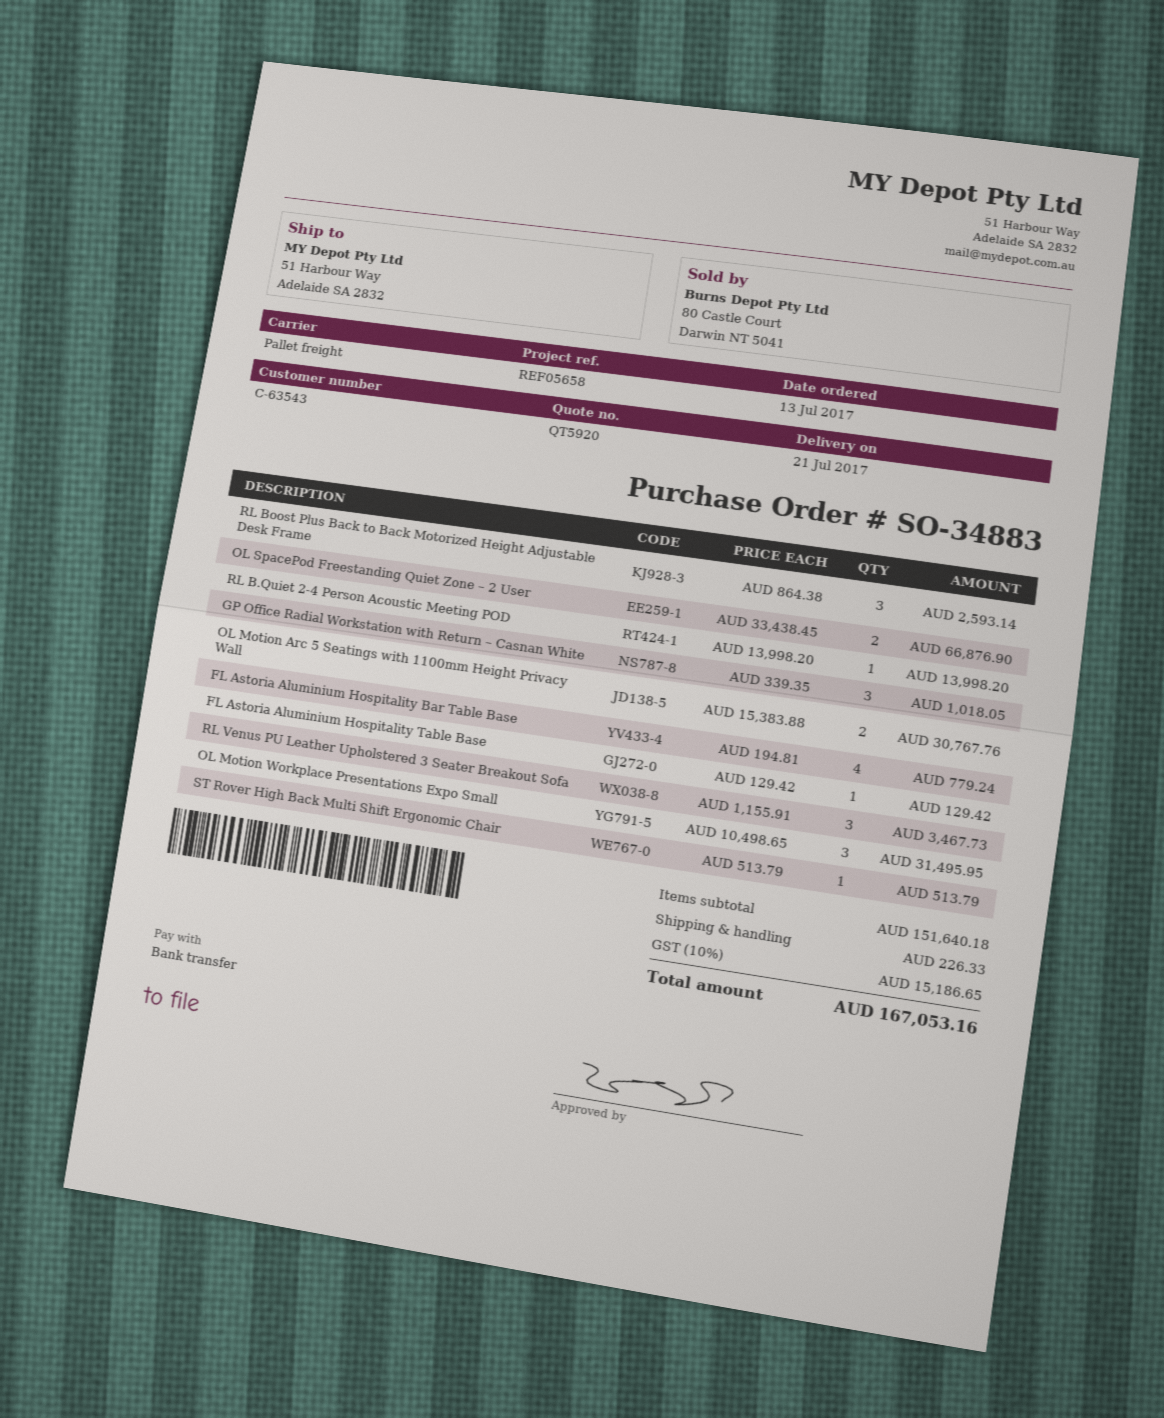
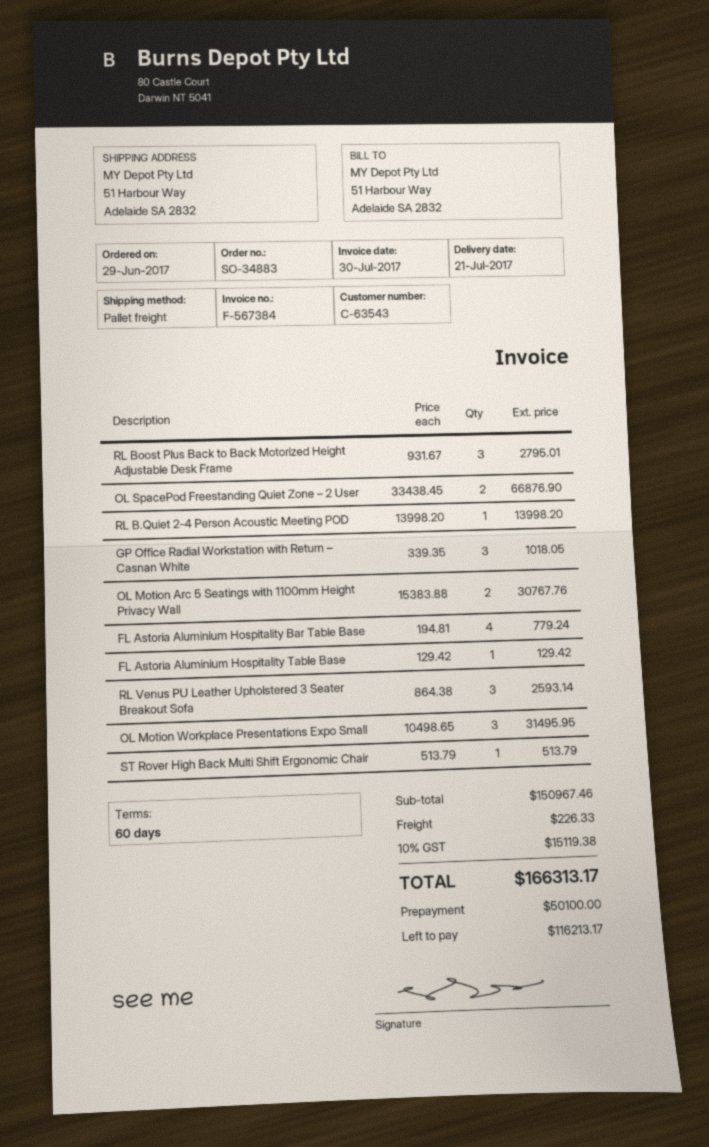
order date: 2017-07-13 -> 2017-06-29
RL Boost Plus Back to Back Motorized Height Adjustable Desk Frame: 3 x 864.38 = 2593.14 -> 3 x 931.67 = 2795.01
RL Venus PU Leather Upholstered 3 Seater Breakout Sofa: 3 x 1155.91 = 3467.73 -> 3 x 864.38 = 2593.14
subtotal: 151640.18 -> 150967.46
tax: 10% = 15186.65 -> 10% = 15119.38
total: 167053.16 -> 166313.17

